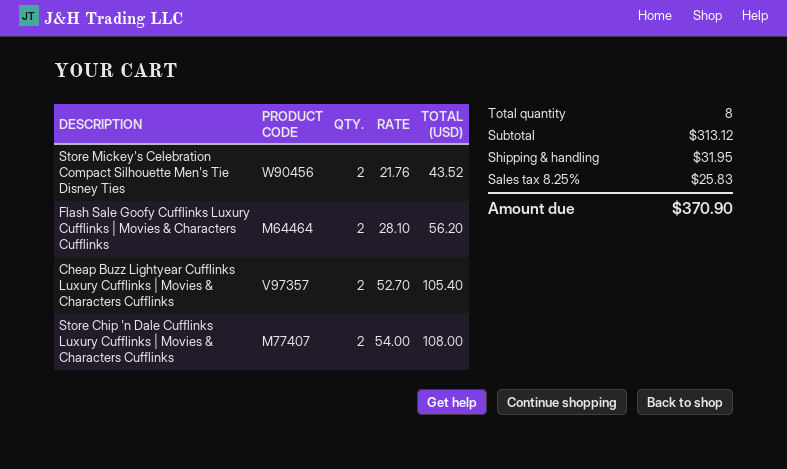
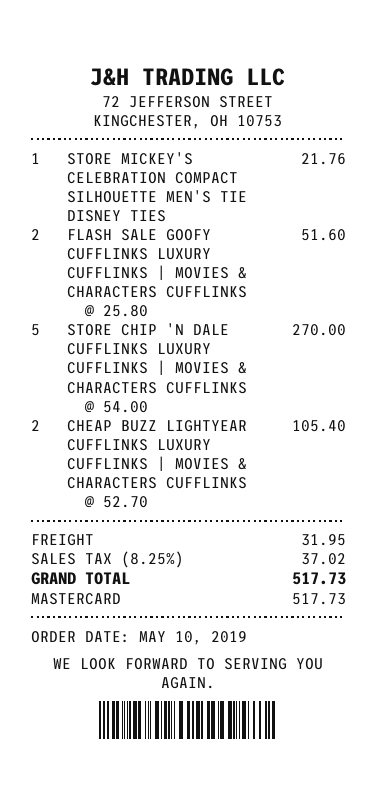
Store Mickey's Celebration Compact Silhouette Men's Tie Disney Ties: 2 x 21.76 = 43.52 -> 1 x 21.76 = 21.76
Flash Sale Goofy Cufflinks Luxury Cufflinks | Movies & Characters Cufflinks: 2 x 28.10 = 56.20 -> 2 x 25.80 = 51.60
Store Chip 'n Dale Cufflinks Luxury Cufflinks | Movies & Characters Cufflinks: 2 x 54.00 = 108.00 -> 5 x 54.00 = 270.00
tax: 8.25% = 25.83 -> 8.25% = 37.02
total: 370.90 -> 517.73

